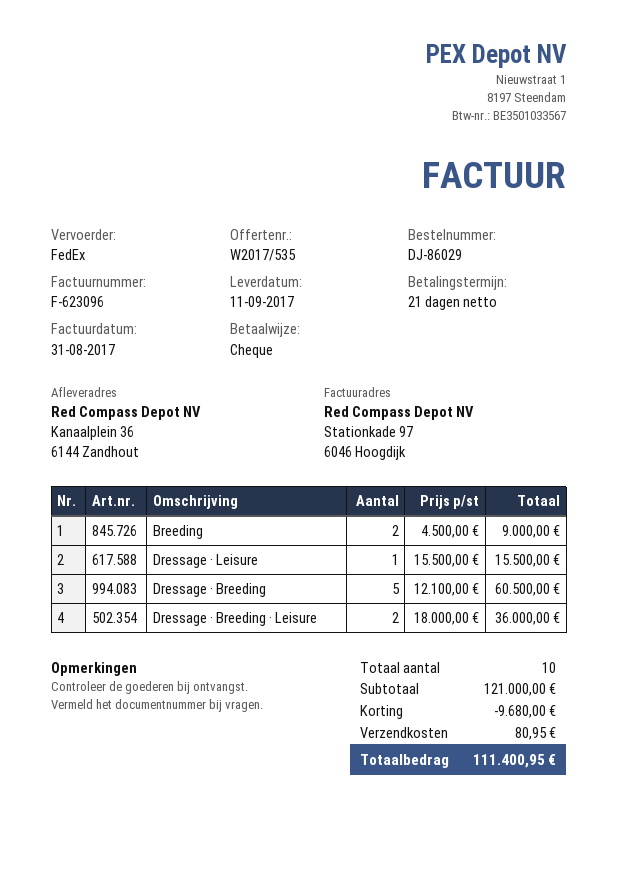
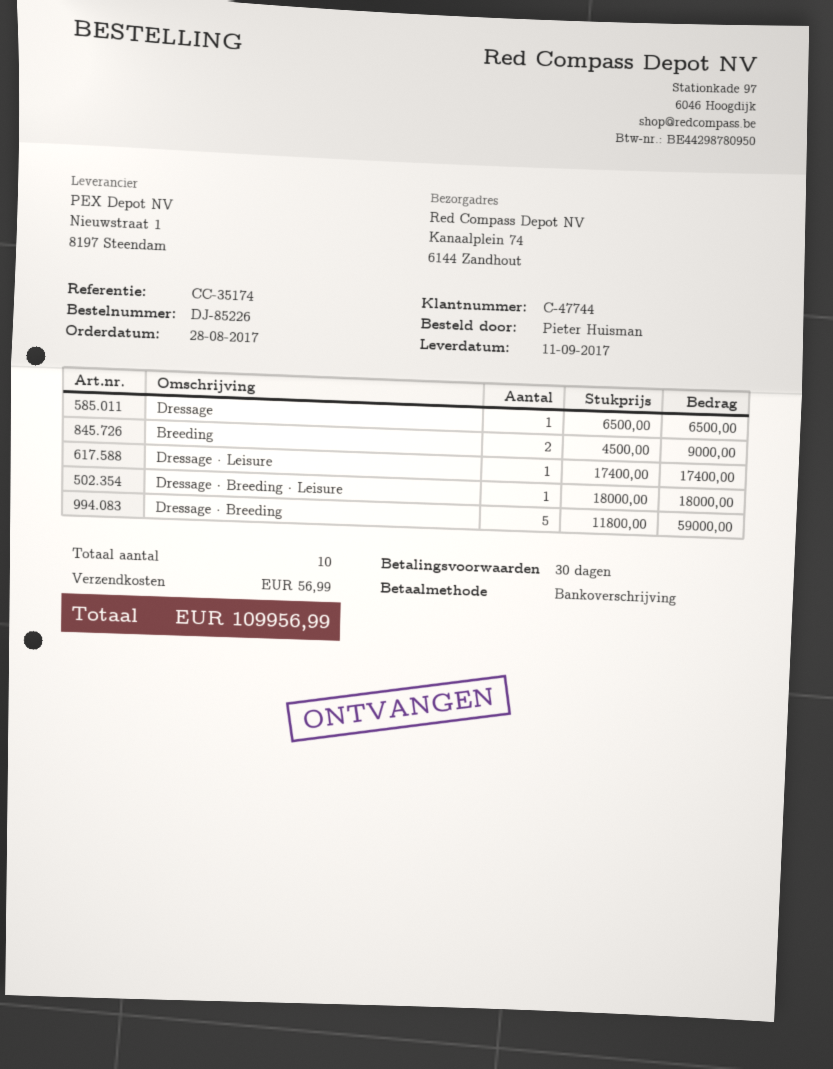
order number: DJ-86029 -> DJ-85226
payment terms: 21 days -> 30 days
payment method: cheque -> bank transfer
ship to: Kanaalplein 36, 6144 Zandhout -> Kanaalplein 74, 6144 Zandhout
Dressage · Leisure: 1 x 15500.00 = 15500.00 -> 1 x 17400.00 = 17400.00
Dressage · Breeding: 5 x 12100.00 = 60500.00 -> 5 x 11800.00 = 59000.00
Dressage · Breeding · Leisure: 2 x 18000.00 = 36000.00 -> 1 x 18000.00 = 18000.00
Dressage: none -> 1 x 6500.00 = 6500.00
discount: 9680.00 -> none
shipping: 80.95 -> 56.99
total: 111400.95 -> 109956.99

